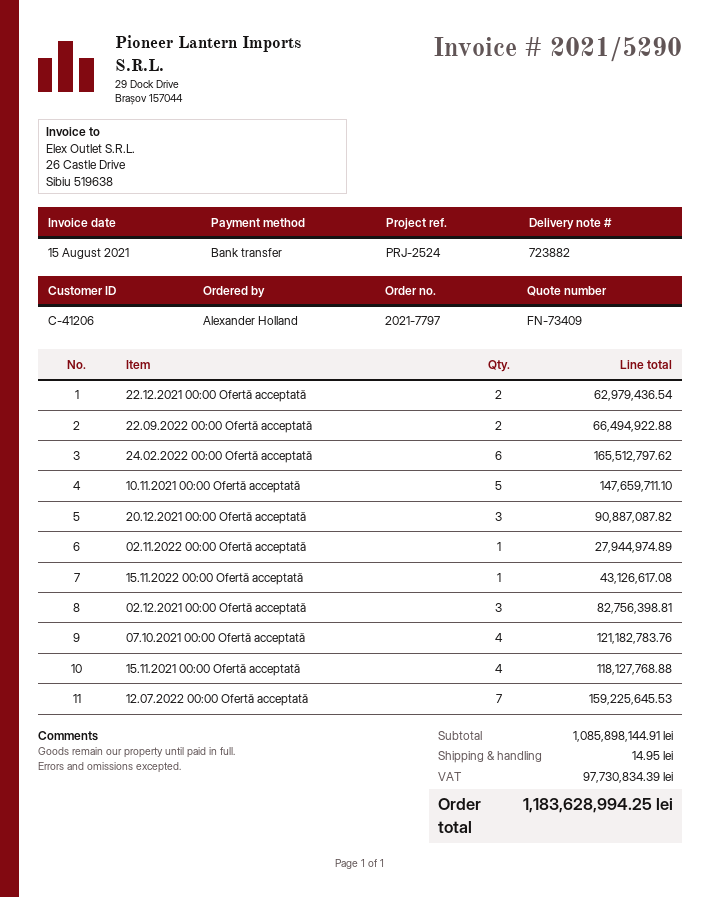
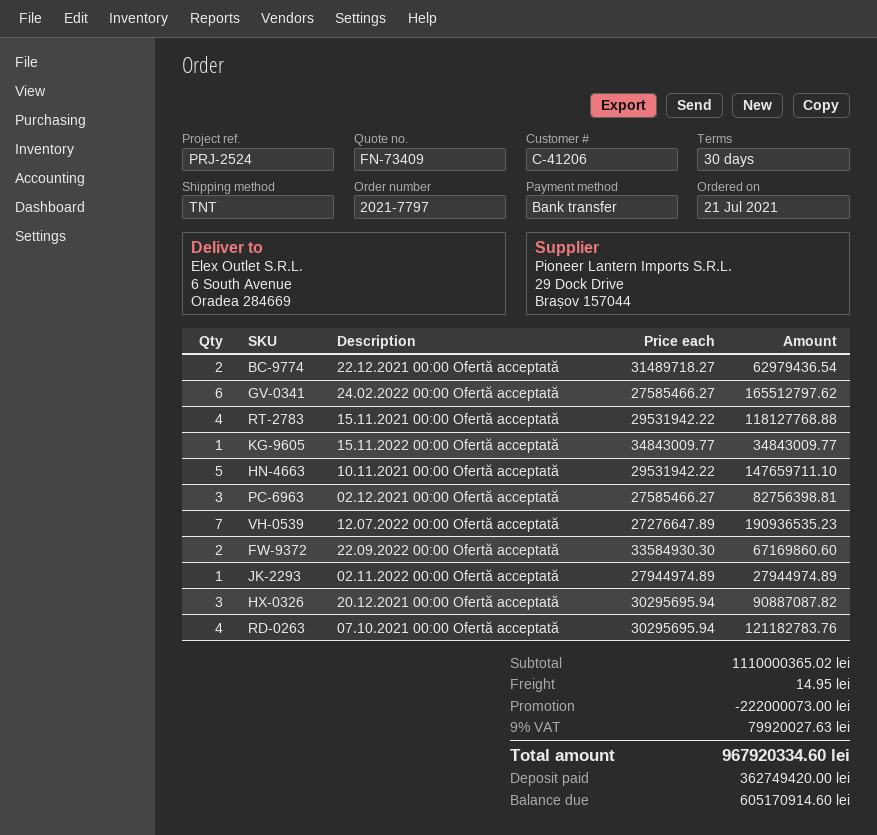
22.09.2022 00:00 Ofertă acceptată: 2 for 66494922.88 -> 2 for 67169860.60
15.11.2022 00:00 Ofertă acceptată: 1 for 43126617.08 -> 1 for 34843009.77
12.07.2022 00:00 Ofertă acceptată: 7 for 159225645.53 -> 7 for 190936535.23
subtotal: 1085898144.91 -> 1110000365.02
discount: none -> 222000073.00
tax: 97730834.39 -> 79920027.63
total: 1183628994.25 -> 967920334.60

